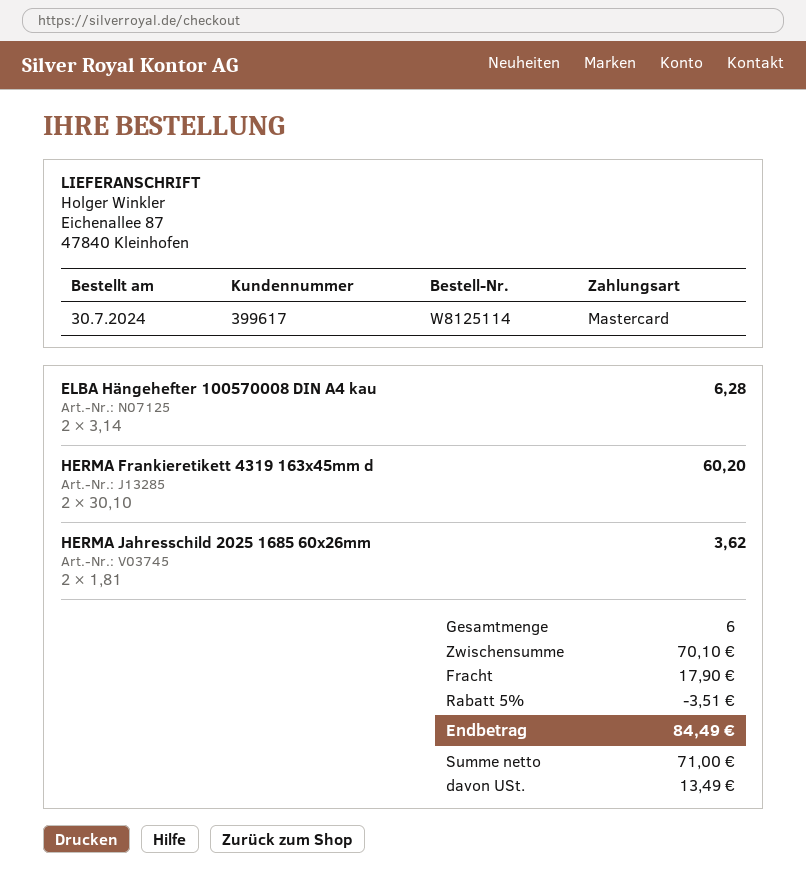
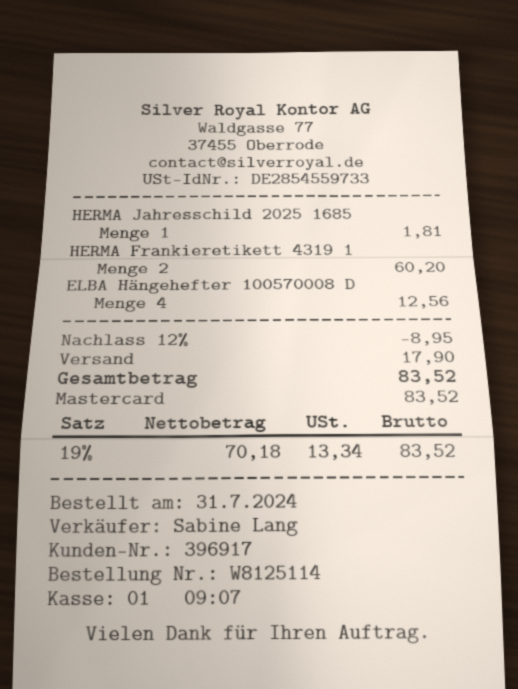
order date: 2024-07-30 -> 2024-07-31
customer number: 399617 -> 396917
ELBA Hängehefter 100570008 DIN A4 kau: 2 for 6.28 -> 4 for 12.56
HERMA Jahresschild 2025 1685 60x26mm: 2 for 3.62 -> 1 for 1.81
discount: 5% = 3.51 -> 12% = 8.95
net: 71.00 -> 70.18
tax: 13.49 -> 13.34
total: 84.49 -> 83.52

